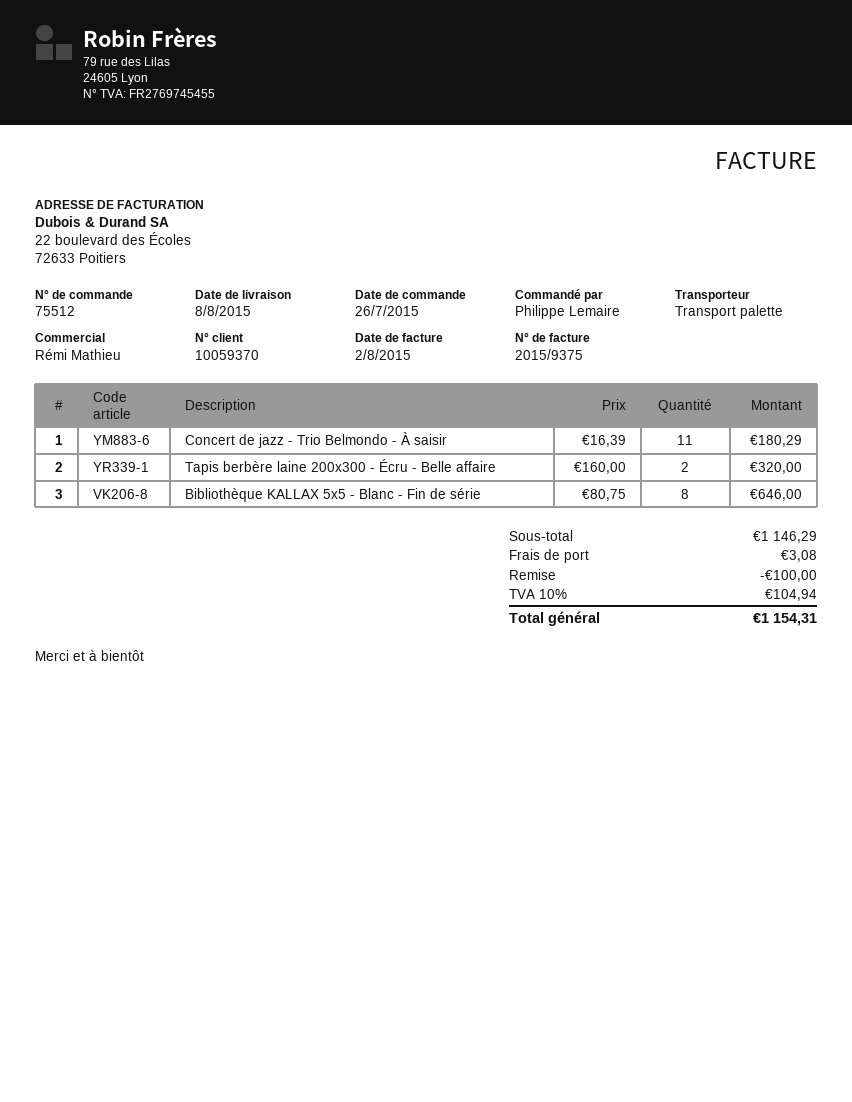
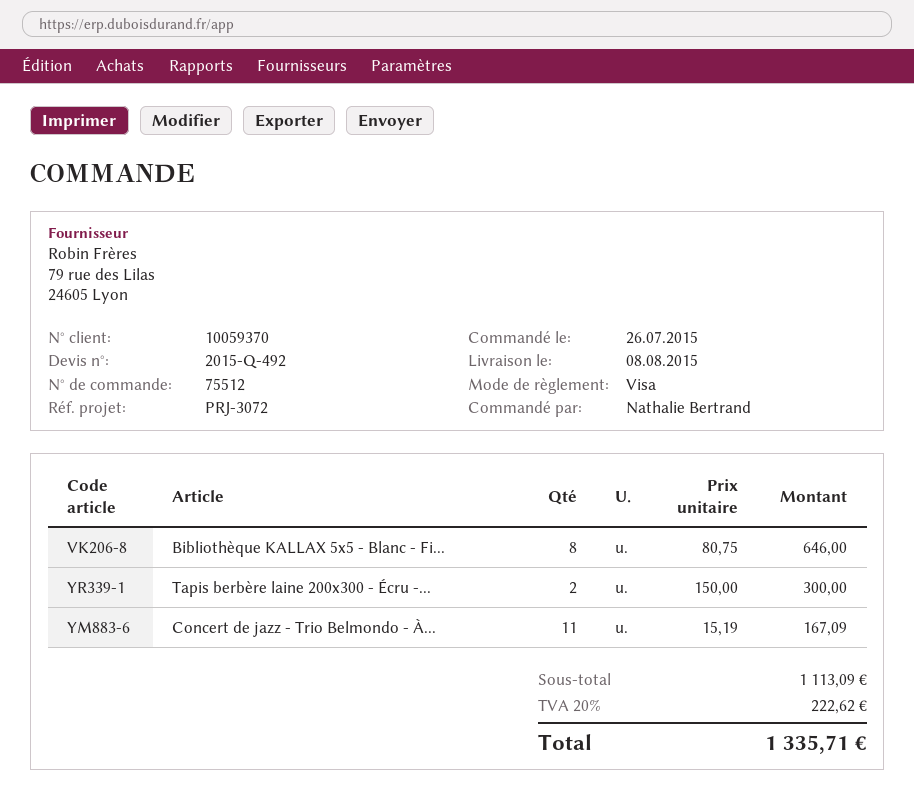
ordered by: Philippe Lemaire -> Nathalie Bertrand
Concert de jazz - Trio Belmondo - À saisir: 11 x 16.39 = 180.29 -> 11 x 15.19 = 167.09
Tapis berbère laine 200x300 - Écru - Belle affaire: 2 x 160.00 = 320.00 -> 2 x 150.00 = 300.00
subtotal: 1146.29 -> 1113.09
discount: 100.00 -> none
shipping: 3.08 -> none
tax: 10% = 104.94 -> 20% = 222.62
total: 1154.31 -> 1335.71

